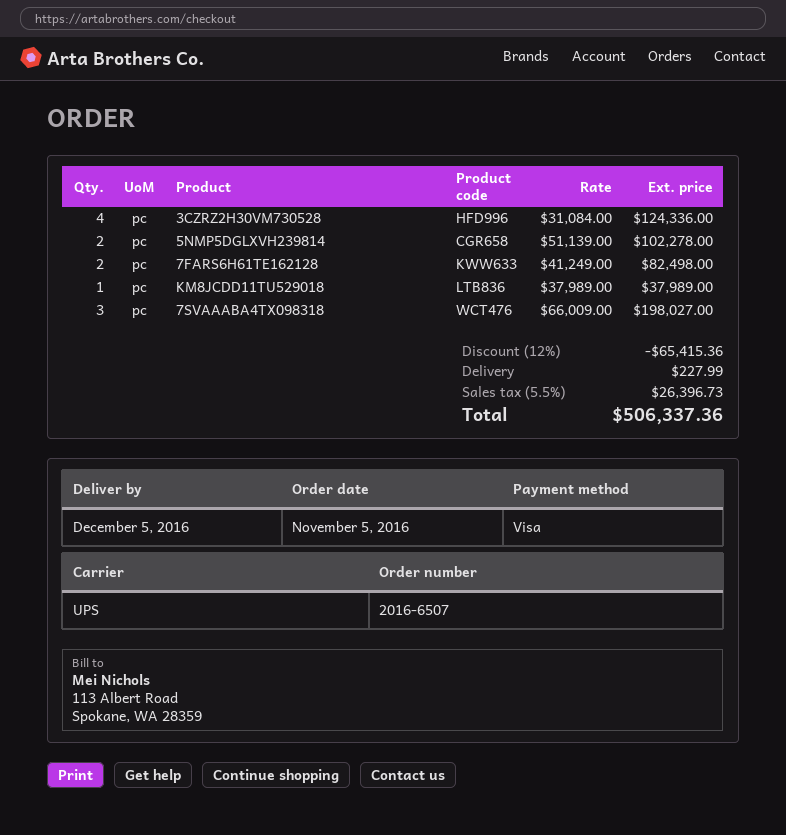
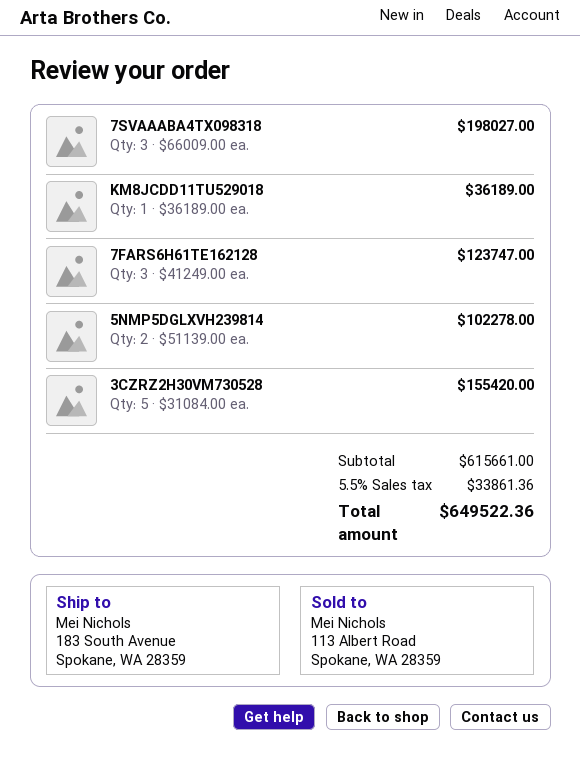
3CZRZ2H30VM730528: 4 x 31084.00 = 124336.00 -> 5 x 31084.00 = 155420.00
7FARS6H61TE162128: 2 x 41249.00 = 82498.00 -> 3 x 41249.00 = 123747.00
KM8JCDD11TU529018: 1 x 37989.00 = 37989.00 -> 1 x 36189.00 = 36189.00
discount: 12% = 65415.36 -> none
shipping: 227.99 -> none
tax: 5.5% = 26396.73 -> 5.5% = 33861.36
total: 506337.36 -> 649522.36

